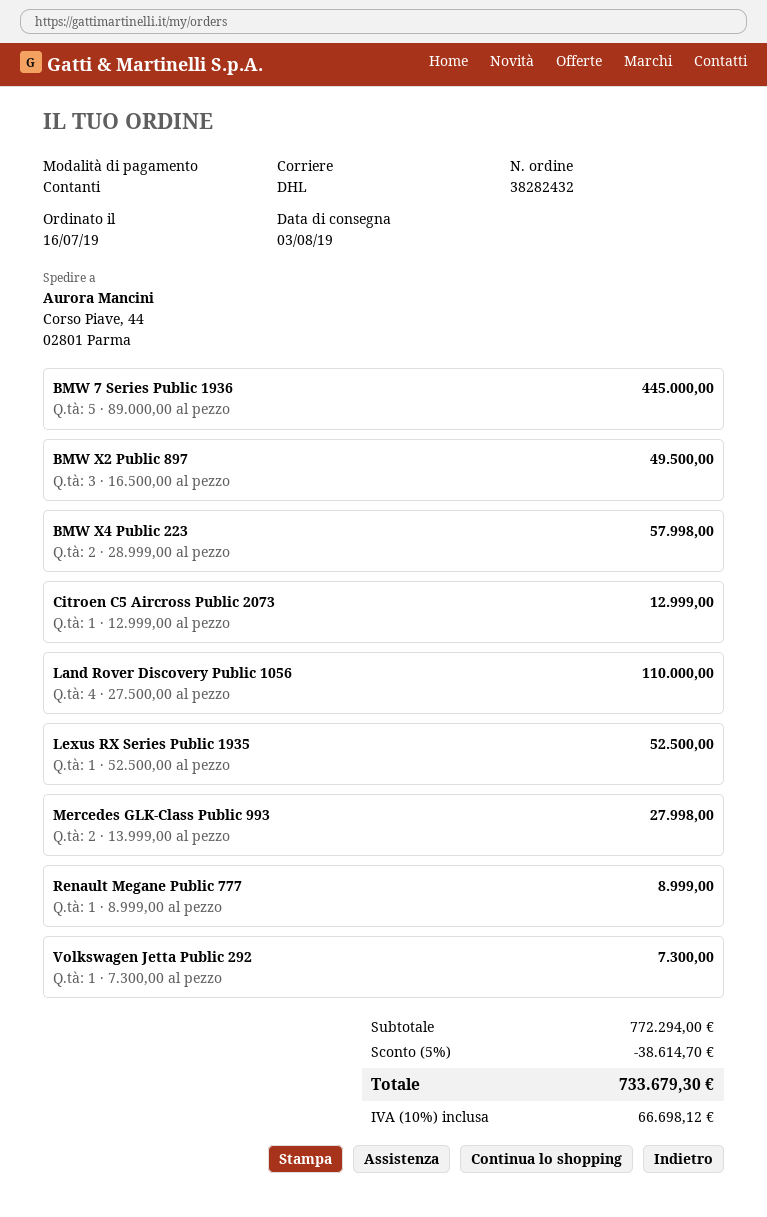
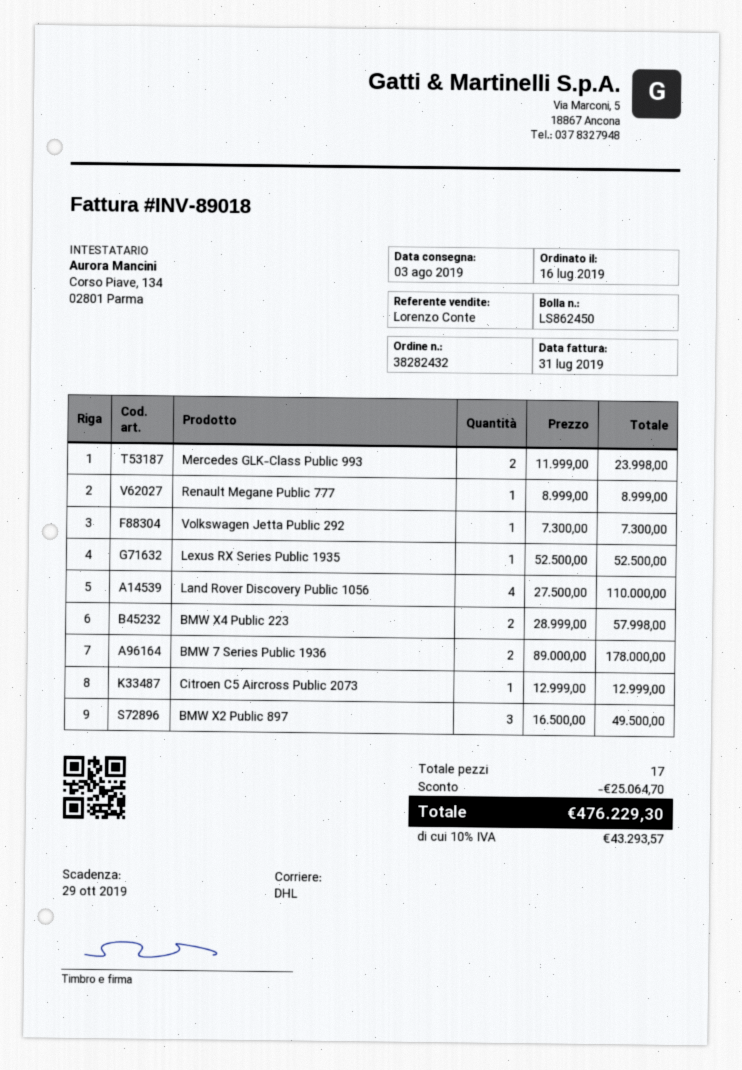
BMW 7 Series Public 1936: 5 x 89000.00 = 445000.00 -> 2 x 89000.00 = 178000.00
Mercedes GLK-Class Public 993: 2 x 13999.00 = 27998.00 -> 2 x 11999.00 = 23998.00
discount: 38614.70 -> 25064.70
tax: 10% = 66698.12 -> 10% = 43293.57
total: 733679.30 -> 476229.30

